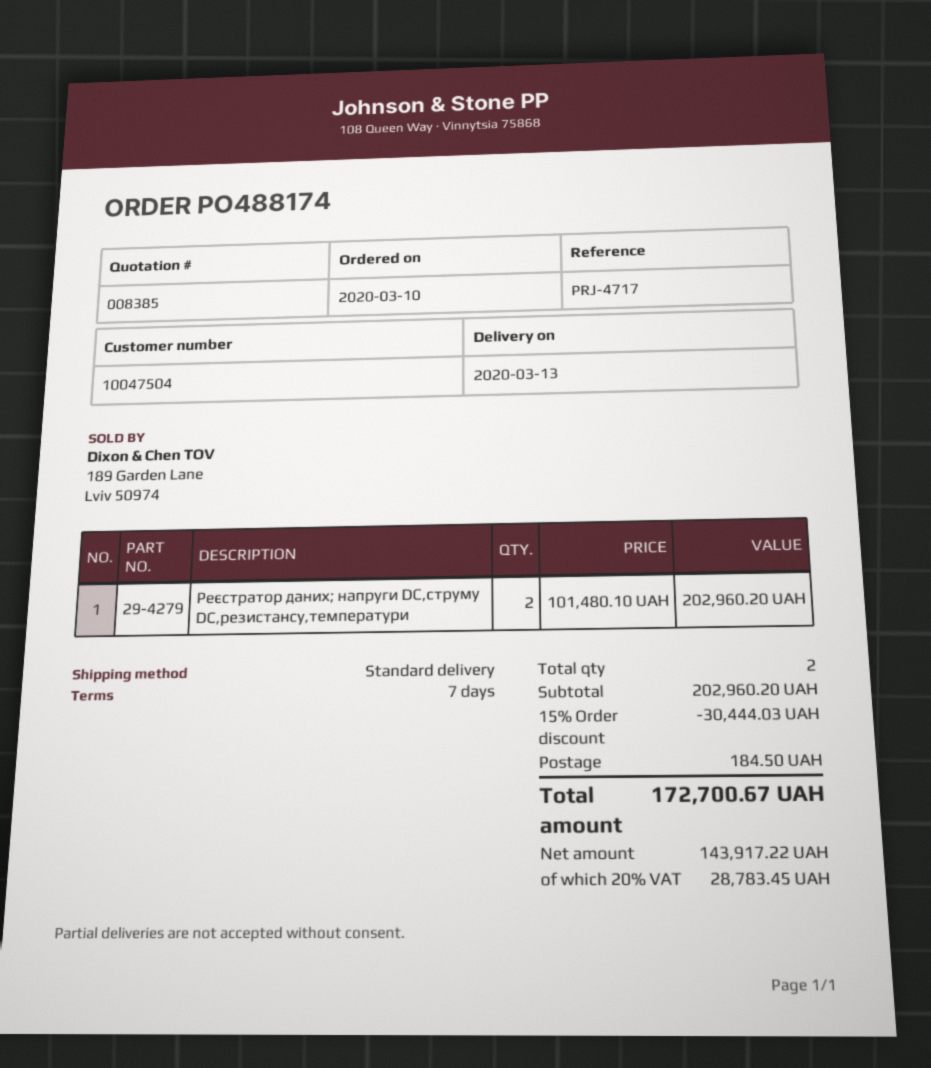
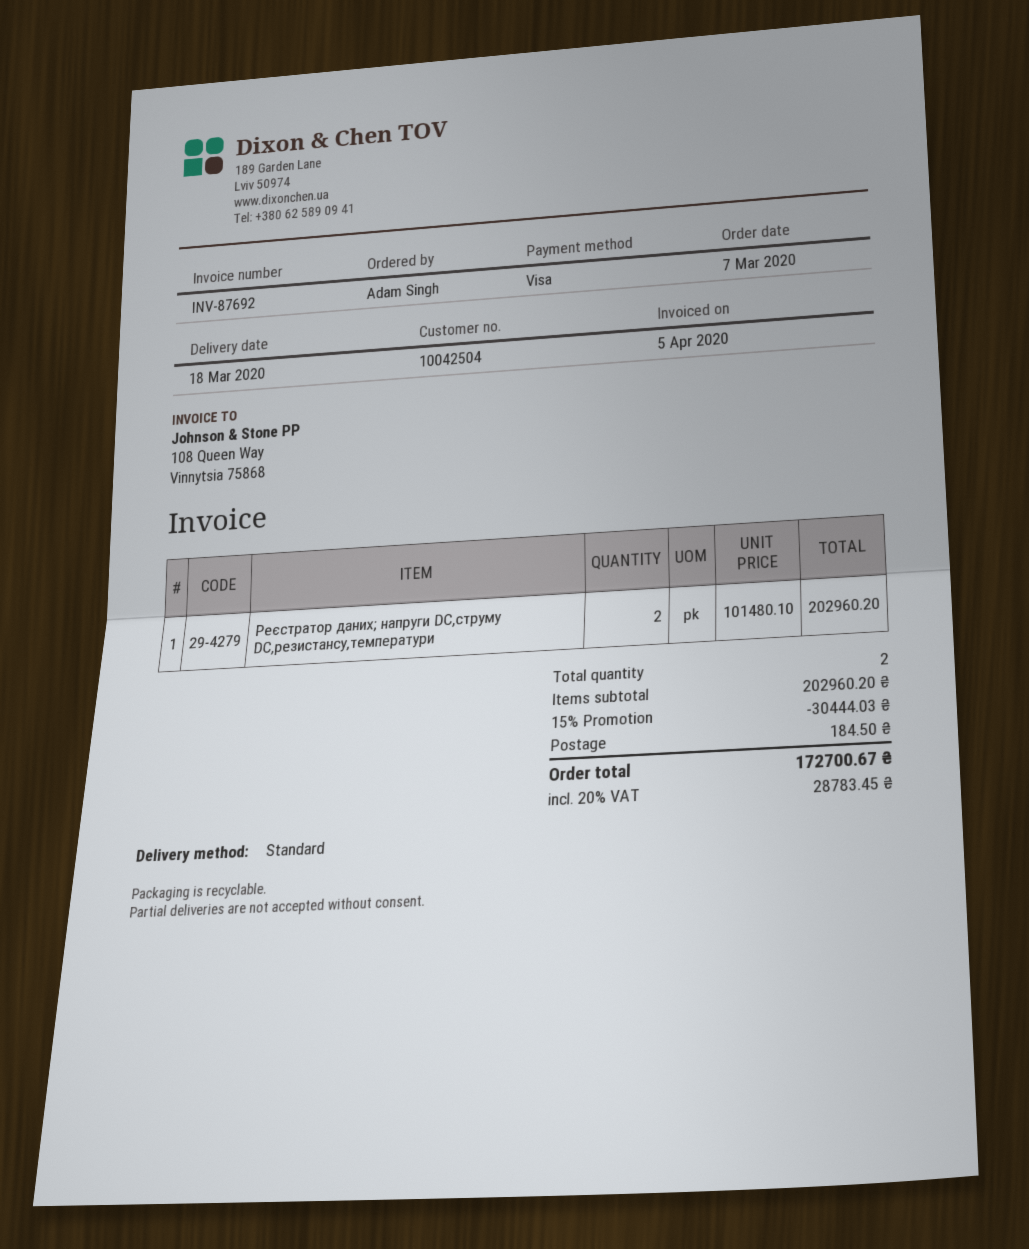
order date: 2020-03-10 -> 2020-03-07
delivery date: 2020-03-13 -> 2020-03-18
customer number: 10047504 -> 10042504

